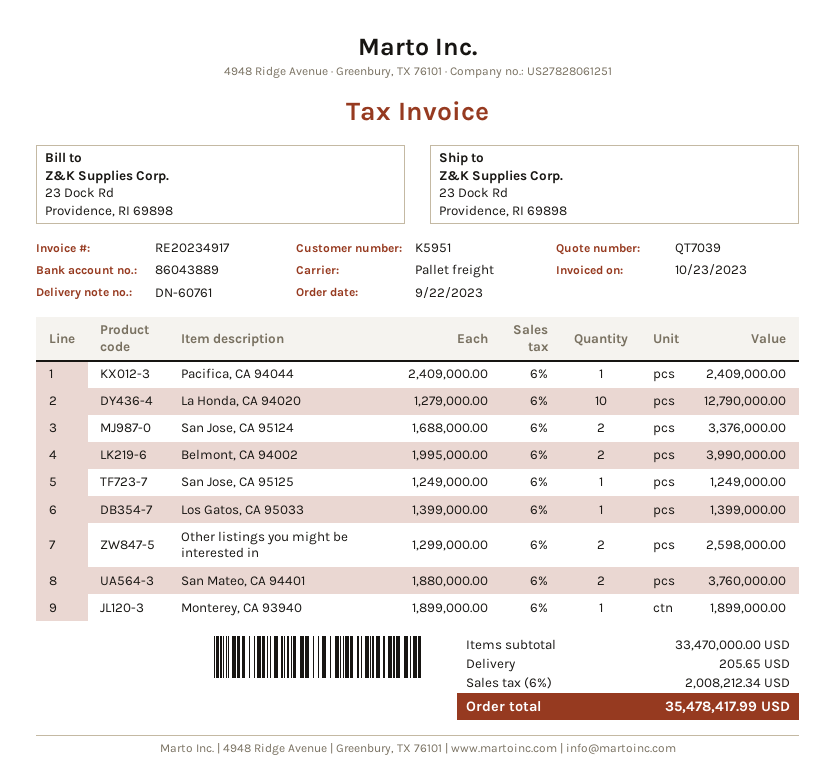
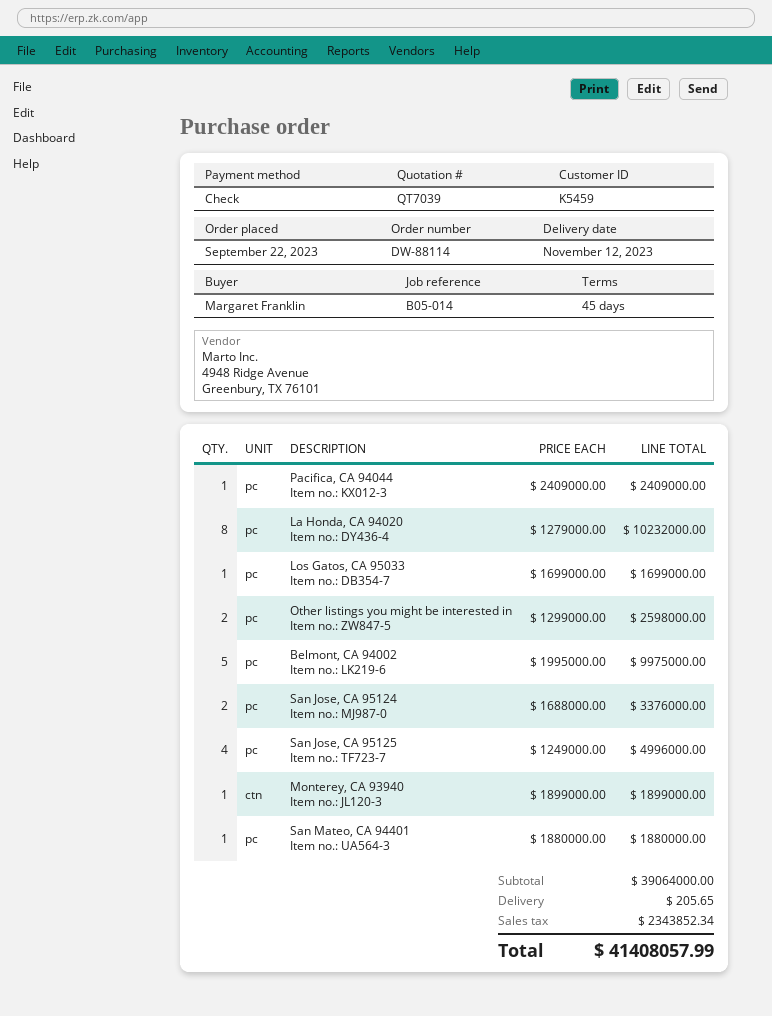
customer number: K5951 -> K5459
La Honda, CA 94020: 10 x 1279000.00 = 12790000.00 -> 8 x 1279000.00 = 10232000.00
Belmont, CA 94002: 2 x 1995000.00 = 3990000.00 -> 5 x 1995000.00 = 9975000.00
San Jose, CA 95125: 1 x 1249000.00 = 1249000.00 -> 4 x 1249000.00 = 4996000.00
Los Gatos, CA 95033: 1 x 1399000.00 = 1399000.00 -> 1 x 1699000.00 = 1699000.00
San Mateo, CA 94401: 2 x 1880000.00 = 3760000.00 -> 1 x 1880000.00 = 1880000.00
subtotal: 33470000.00 -> 39064000.00
tax: 2008212.34 -> 2343852.34
total: 35478417.99 -> 41408057.99

